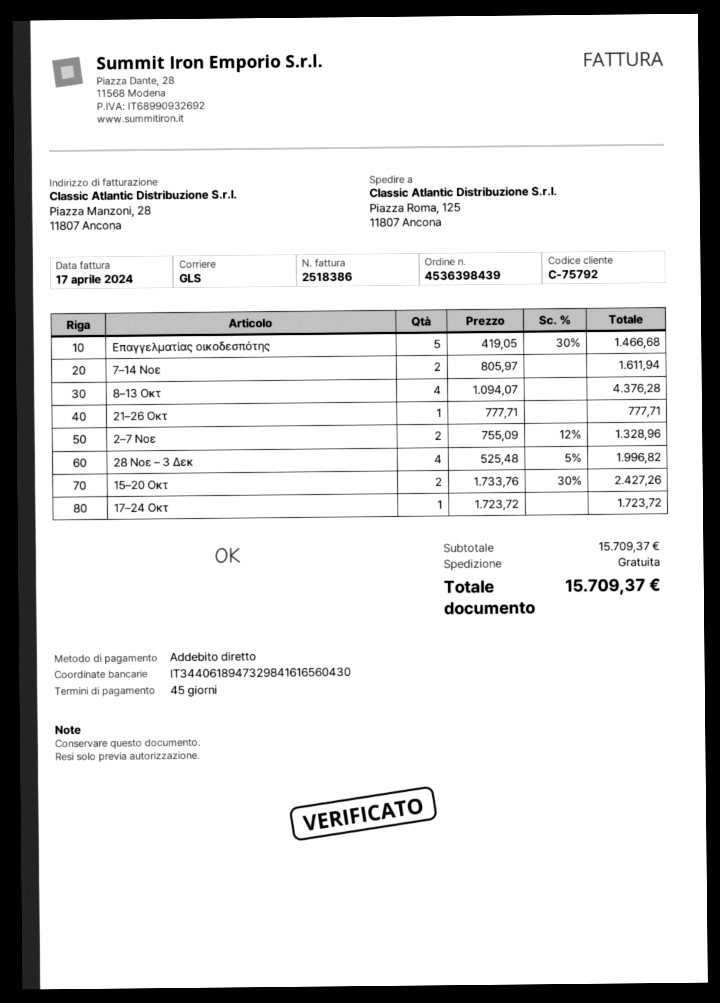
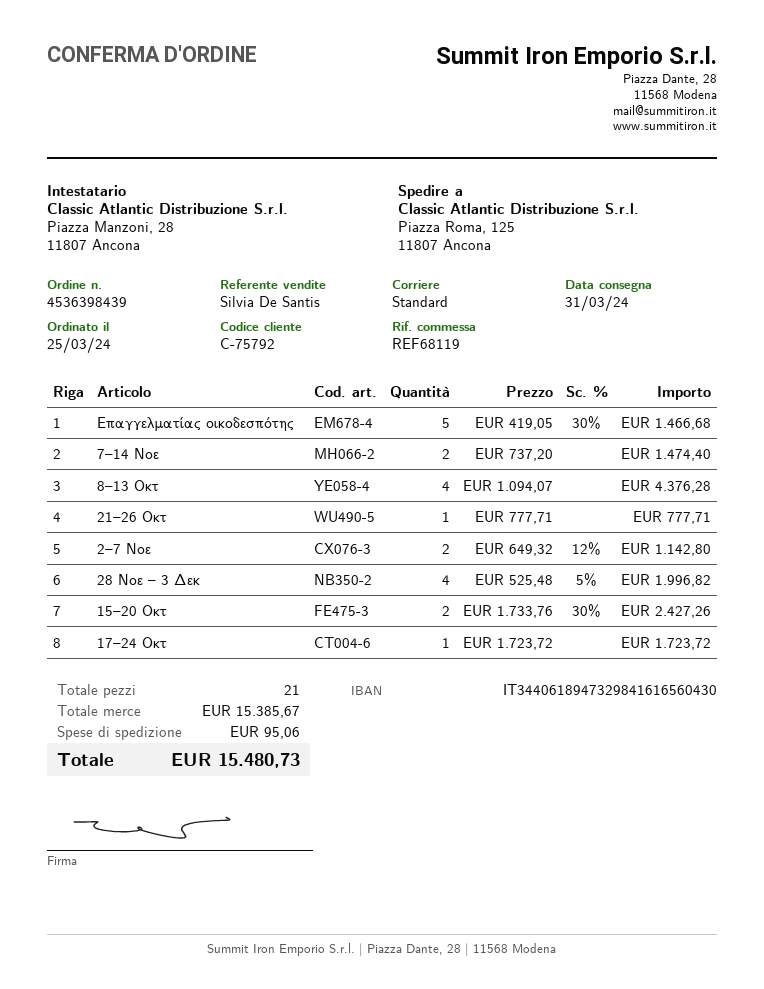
shipping method: GLS -> standard
7–14 Νοε: 2 x 805.97 = 1611.94 -> 2 x 737.20 = 1474.40
2–7 Νοε: 2 x 755.09 - 12% = 1328.96 -> 2 x 649.32 - 12% = 1142.80
subtotal: 15709.37 -> 15385.67
shipping: 0.00 -> 95.06
total: 15709.37 -> 15480.73

